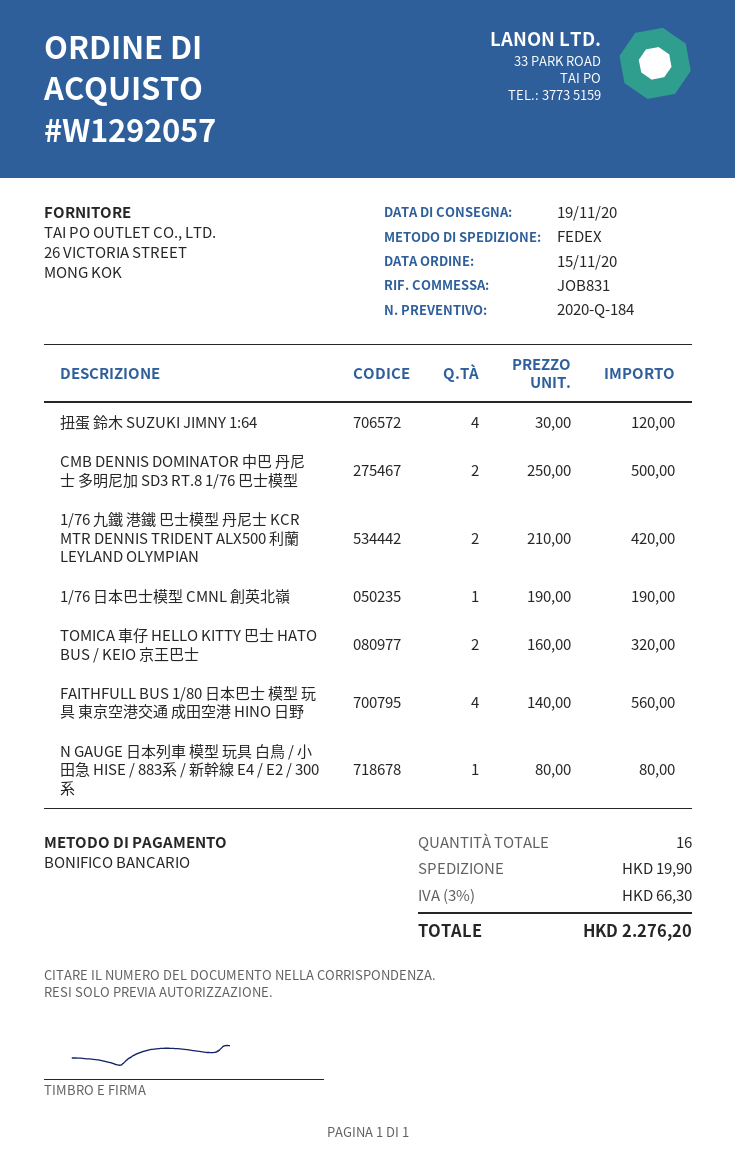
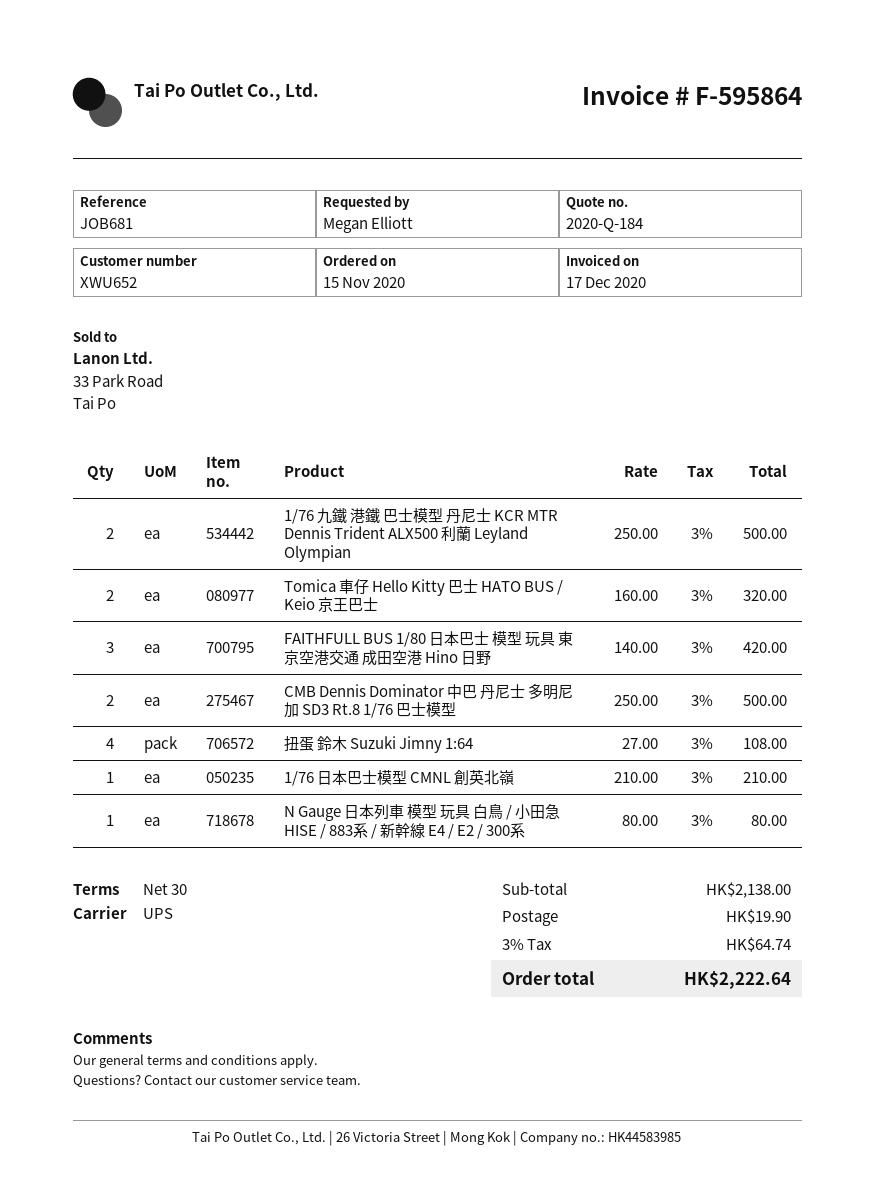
reference: JOB831 -> JOB681
shipping method: FedEx -> UPS
扭蛋 鈴木 SUZUKI JIMNY 1:64: 4 x 30.00 = 120.00 -> 4 x 27.00 = 108.00
1/76 九鐵 港鐵 巴士模型 丹尼士 KCR MTR DENNIS TRIDENT ALX500 利蘭 LEYLAND OLYMPIAN: 2 x 210.00 = 420.00 -> 2 x 250.00 = 500.00
1/76 日本巴士模型 CMNL 創英北嶺: 1 x 190.00 = 190.00 -> 1 x 210.00 = 210.00
FAITHFULL BUS 1/80 日本巴士 模型 玩具 東京空港交通 成田空港 HINO 日野: 4 x 140.00 = 560.00 -> 3 x 140.00 = 420.00
tax: 3% = 66.30 -> 3% = 64.74
total: 2276.20 -> 2222.64

